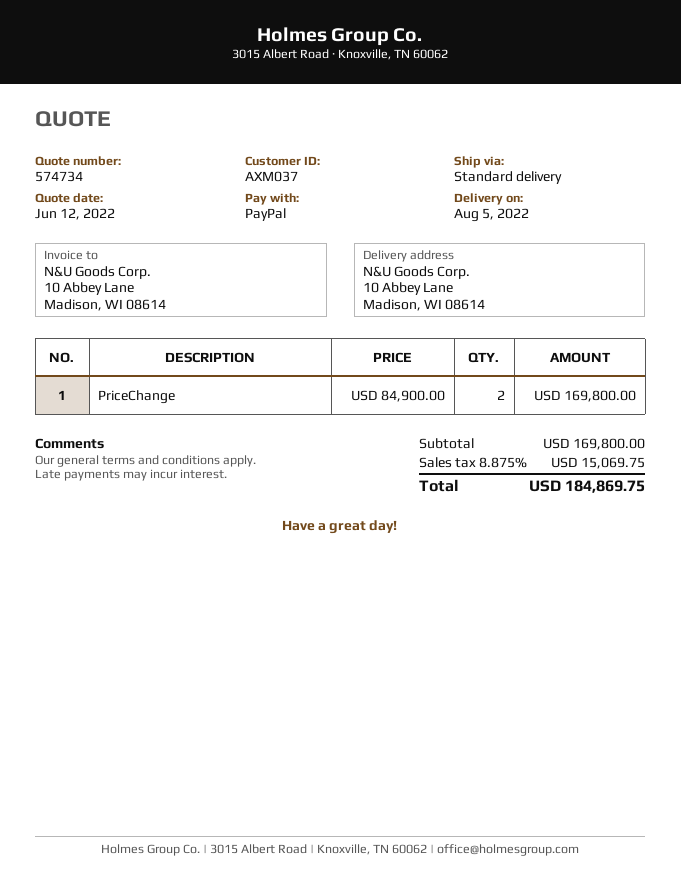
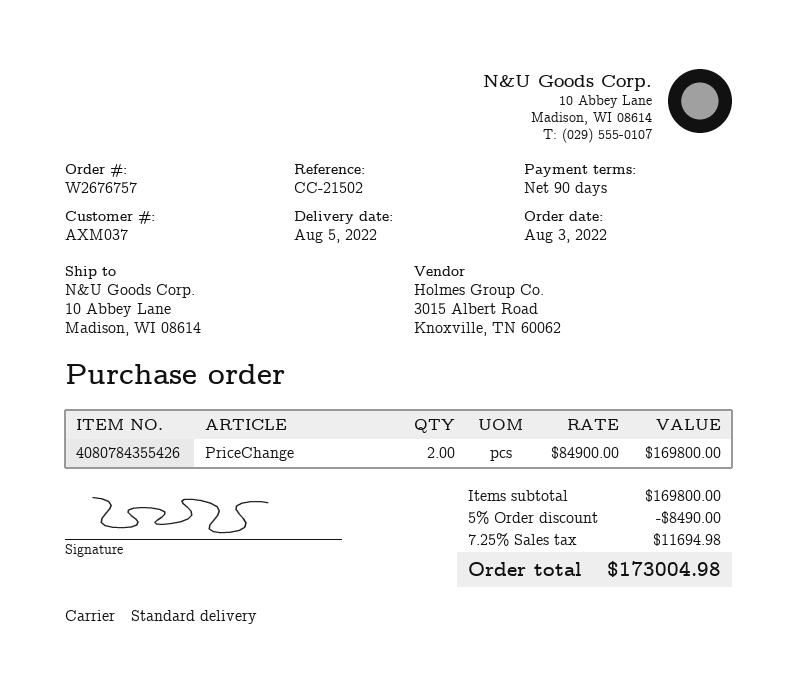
discount: none -> 5% = 8490.00
tax: 8.875% = 15069.75 -> 7.25% = 11694.98
total: 184869.75 -> 173004.98

